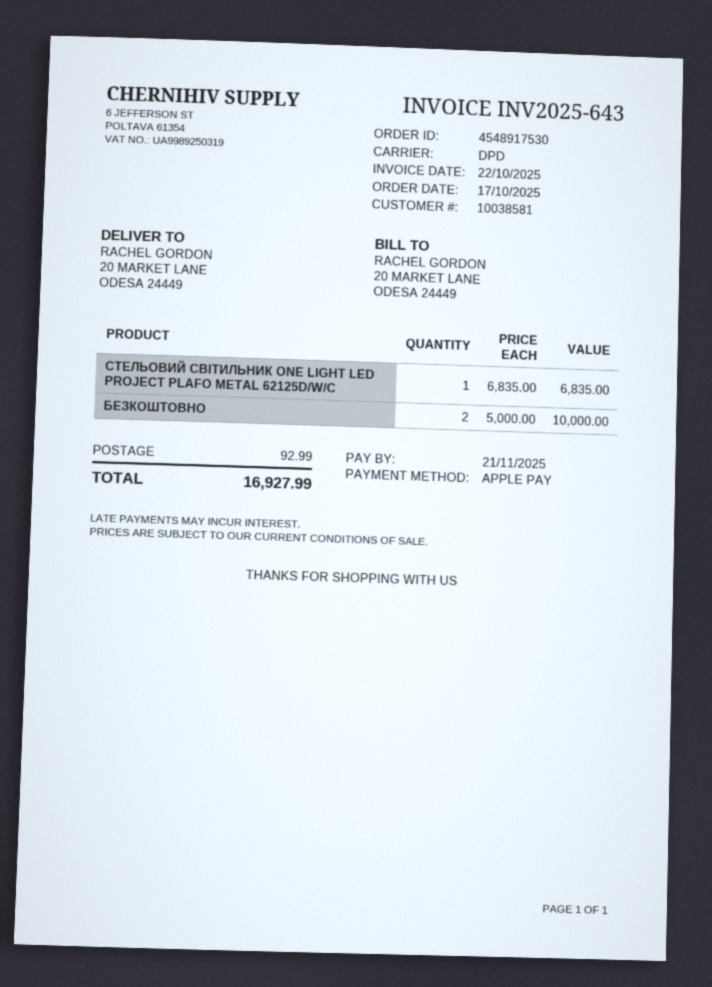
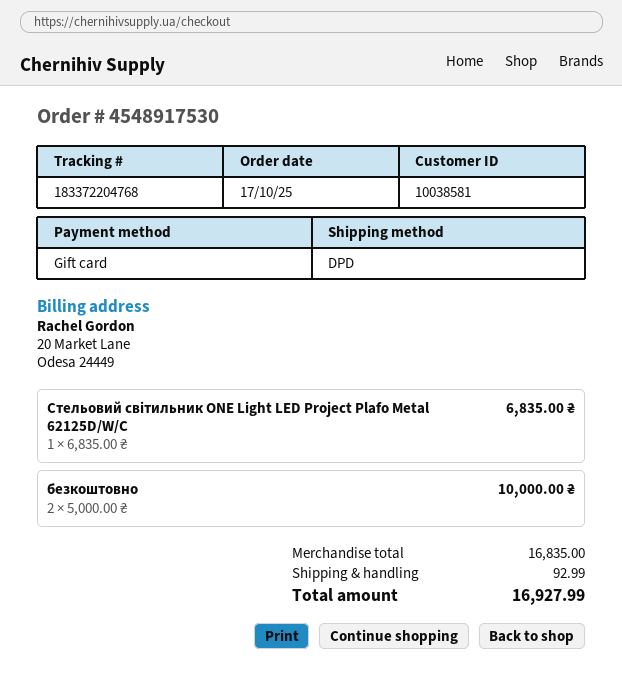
payment method: Apple Pay -> gift card

